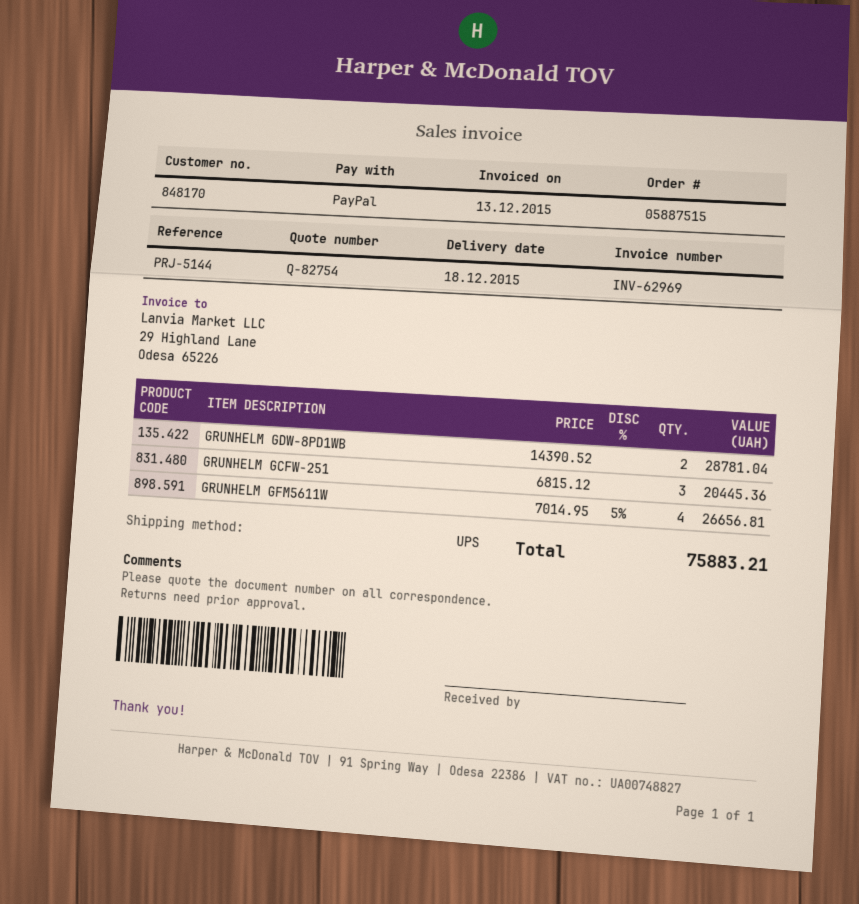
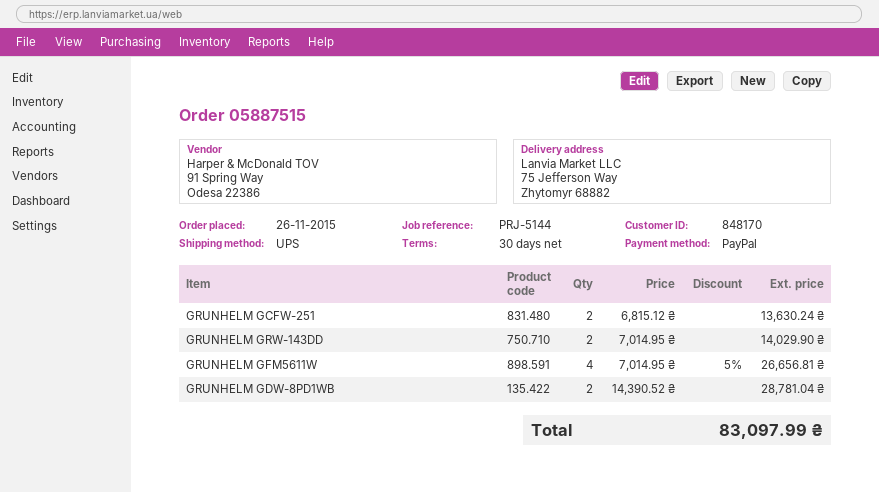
GRUNHELM GCFW-251: 3 x 6815.12 = 20445.36 -> 2 x 6815.12 = 13630.24
GRUNHELM GRW-143DD: none -> 2 x 7014.95 = 14029.90
total: 75883.21 -> 83097.99

